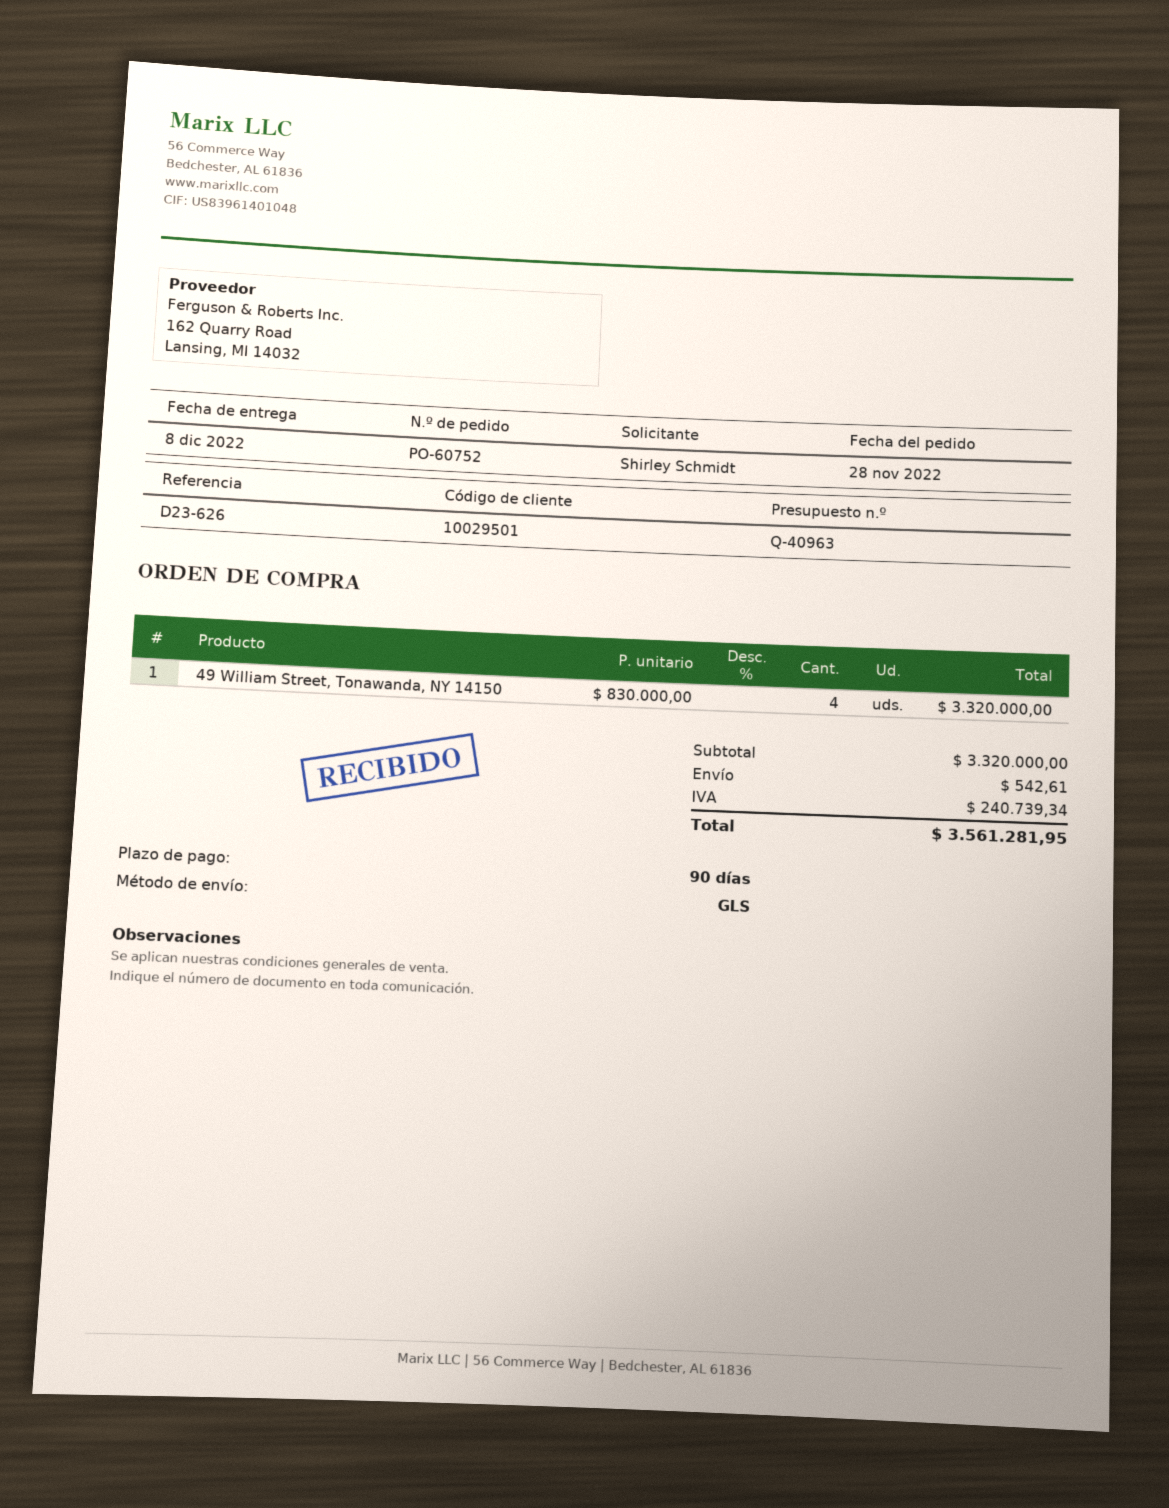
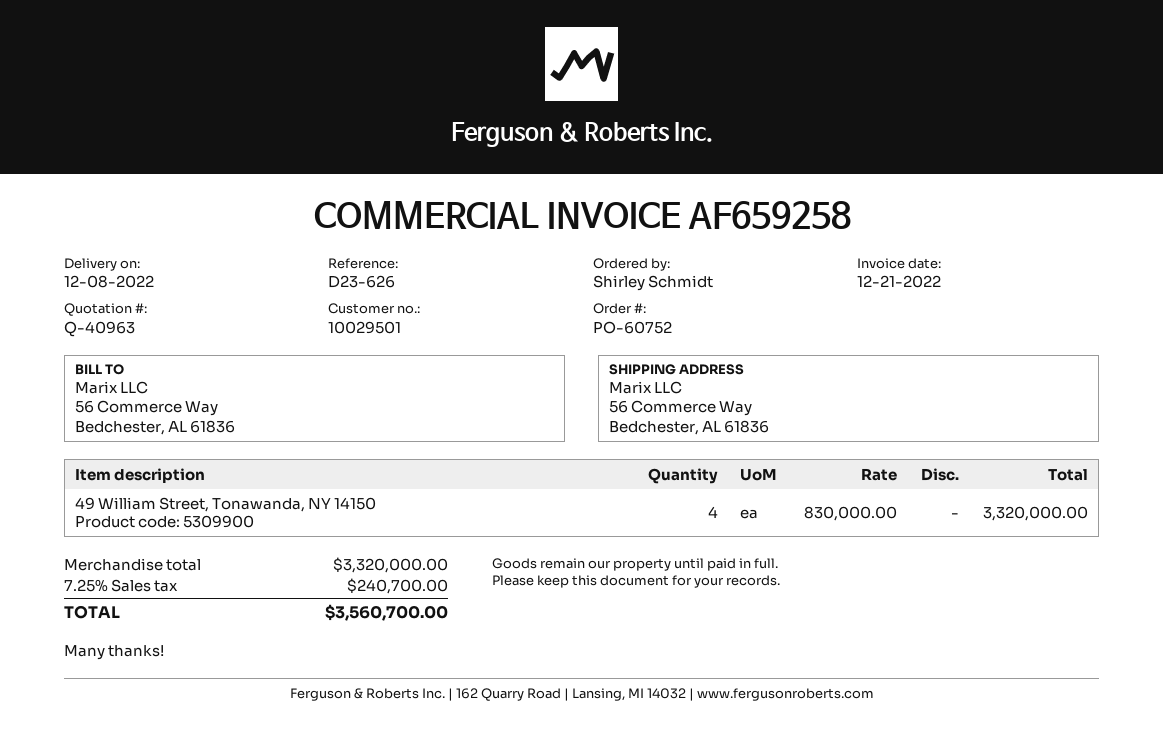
shipping: 542.61 -> none
tax: 240739.34 -> 240700.00
total: 3561281.95 -> 3560700.00

